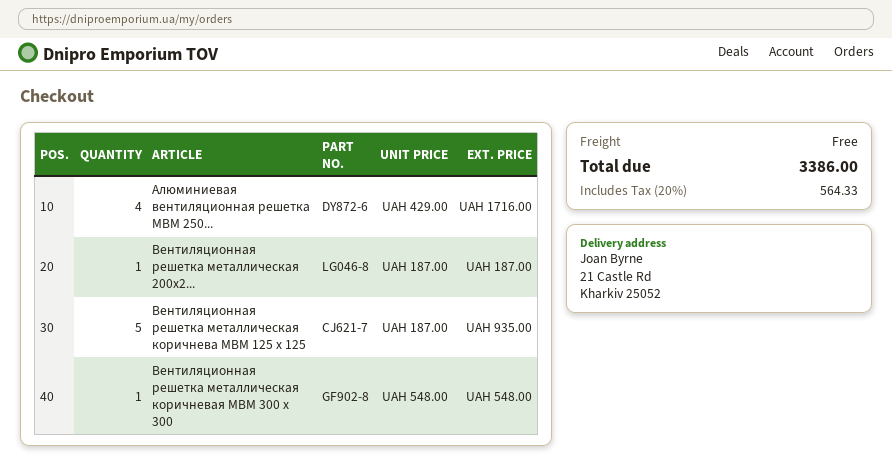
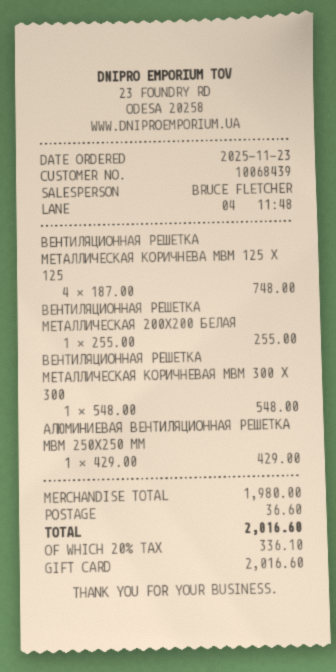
Алюминиевая вентиляционная решетка МВМ 250...: 4 x 429.00 = 1716.00 -> 1 x 429.00 = 429.00
Вентиляционная решетка металлическая 200х2...: 1 x 187.00 = 187.00 -> 1 x 255.00 = 255.00
Вентиляционная решетка металлическая коричнева МВМ 125 х 125: 5 x 187.00 = 935.00 -> 4 x 187.00 = 748.00
shipping: 0.00 -> 36.60
tax: 20% = 564.33 -> 20% = 336.10
total: 3386.00 -> 2016.60

